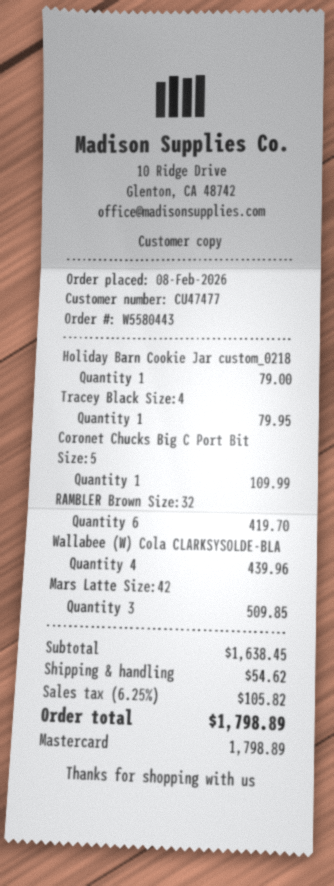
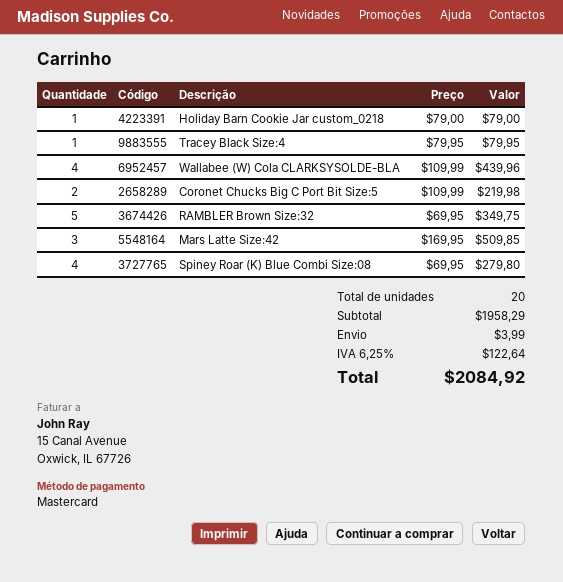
Coronet Chucks Big C Port Bit Size:5: 1 for 109.99 -> 2 for 219.98
RAMBLER Brown Size:32: 6 for 419.70 -> 5 for 349.75
Spiney Roar (K) Blue Combi Size:08: none -> 4 for 279.80
subtotal: 1638.45 -> 1958.29
shipping: 54.62 -> 3.99
tax: 6.25% = 105.82 -> 6.25% = 122.64
total: 1798.89 -> 2084.92

